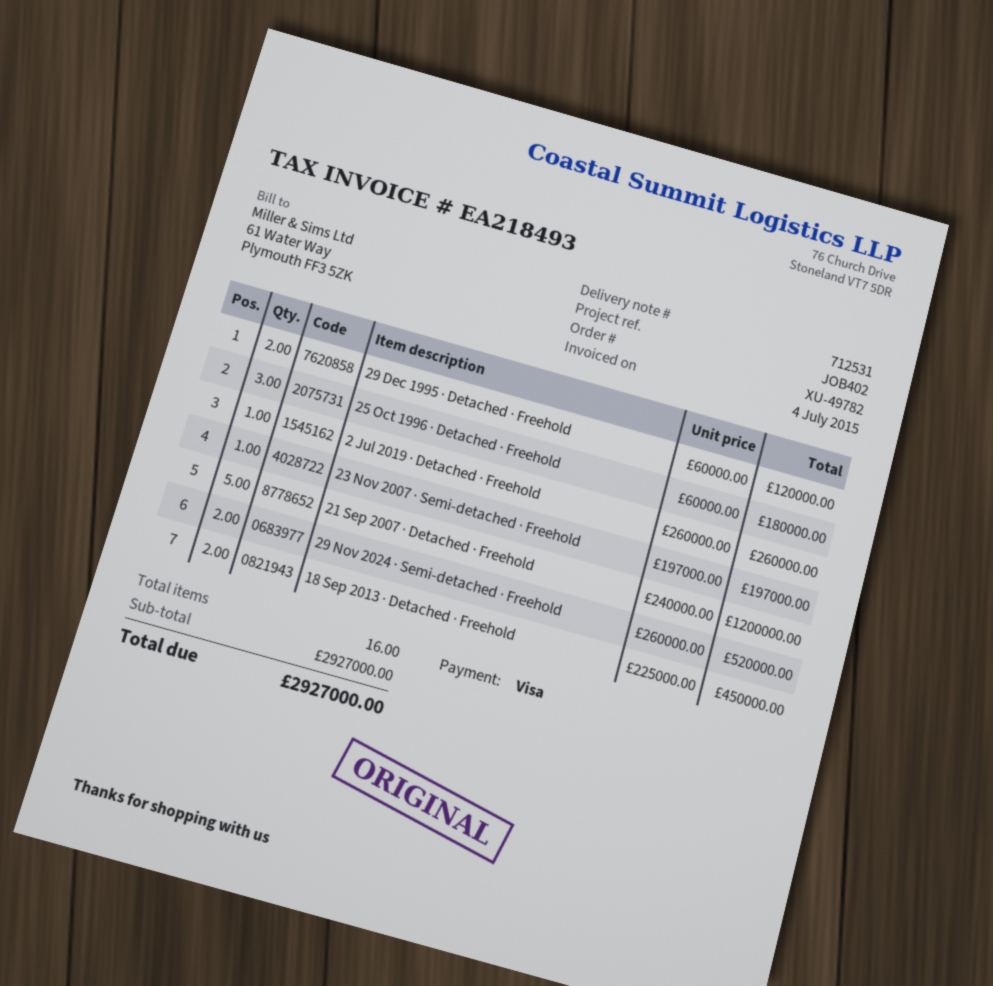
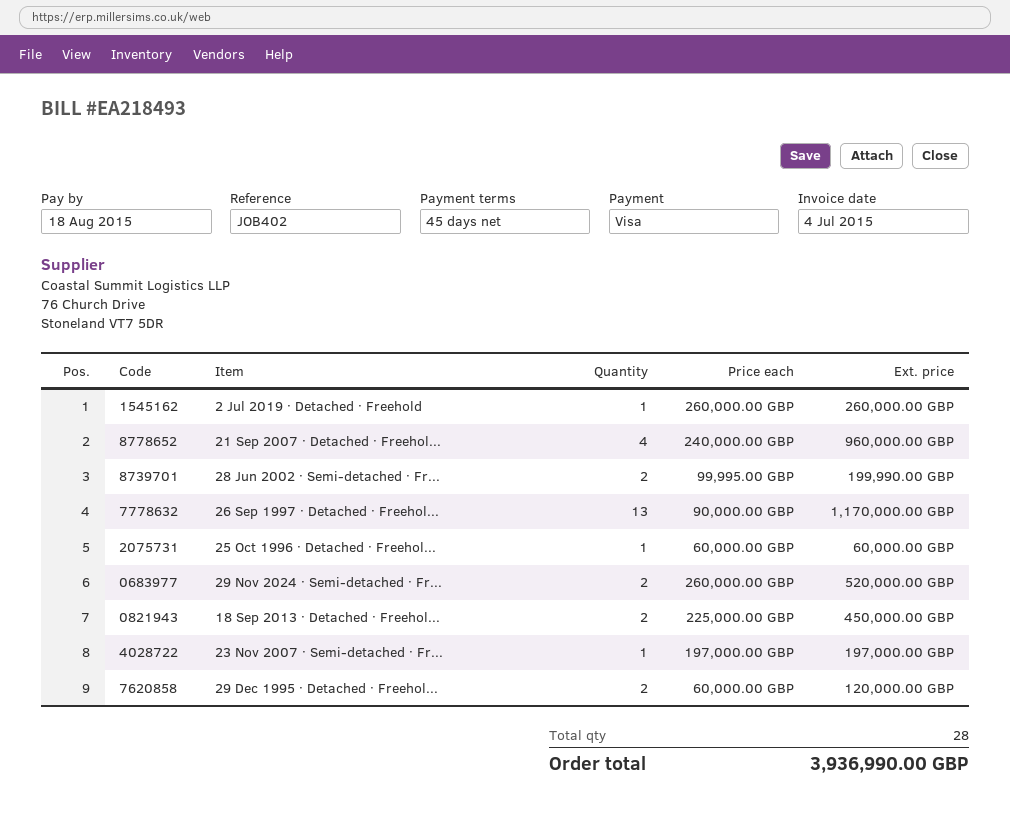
25 Oct 1996 · Detached · Freehold: 3 x 60000.00 = 180000.00 -> 1 x 60000.00 = 60000.00
21 Sep 2007 · Detached · Freehold: 5 x 240000.00 = 1200000.00 -> 4 x 240000.00 = 960000.00
28 Jun 2002 · Semi-detached · Fr...: none -> 2 x 99995.00 = 199990.00
26 Sep 1997 · Detached · Freehol...: none -> 13 x 90000.00 = 1170000.00
total quantity: 16 -> 28
total: 2927000.00 -> 3936990.00

